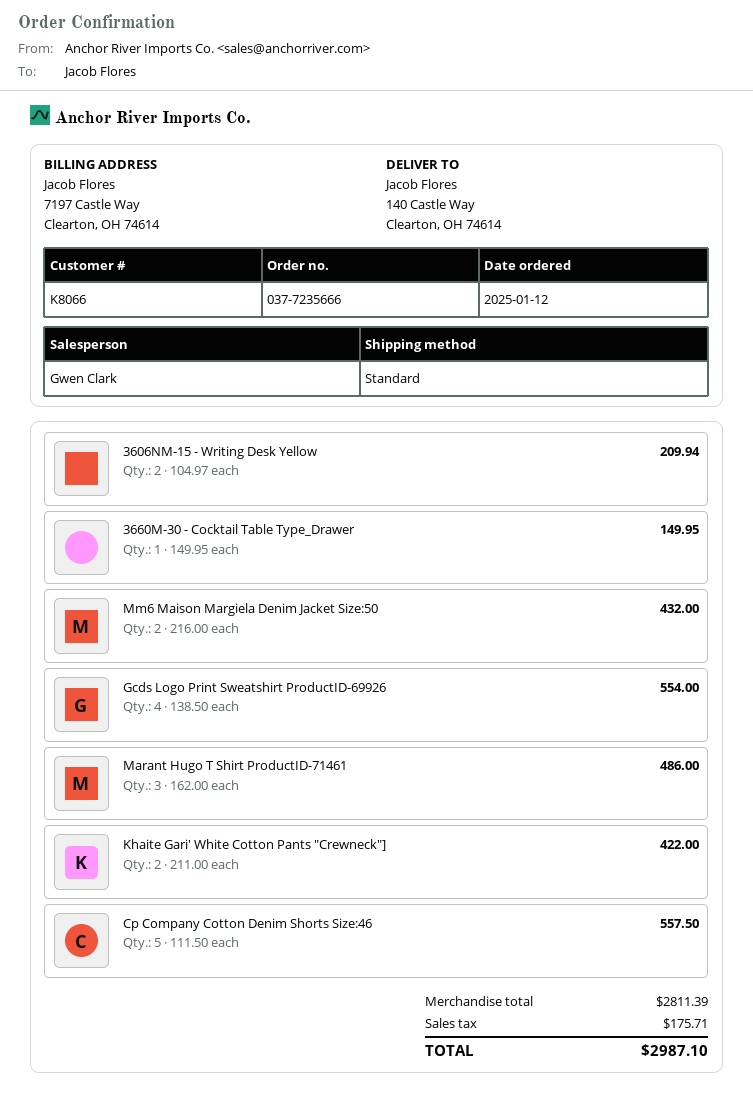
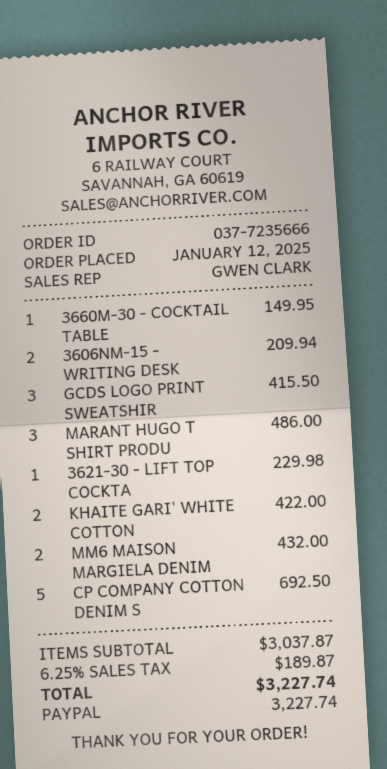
Gcds Logo Print Sweatshirt ProductID-69926: 4 for 554.00 -> 3 for 415.50
Cp Company Cotton Denim Shorts Size:46: 5 for 557.50 -> 5 for 692.50
3621-30 - LIFT TOP COCKTA: none -> 1 for 229.98
subtotal: 2811.39 -> 3037.87
tax: 175.71 -> 189.87
total: 2987.10 -> 3227.74

